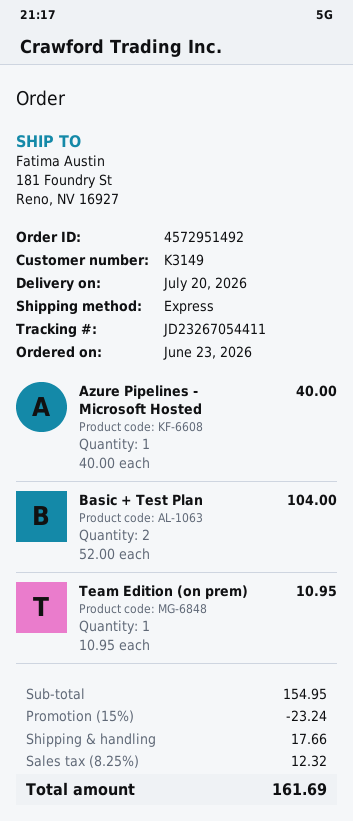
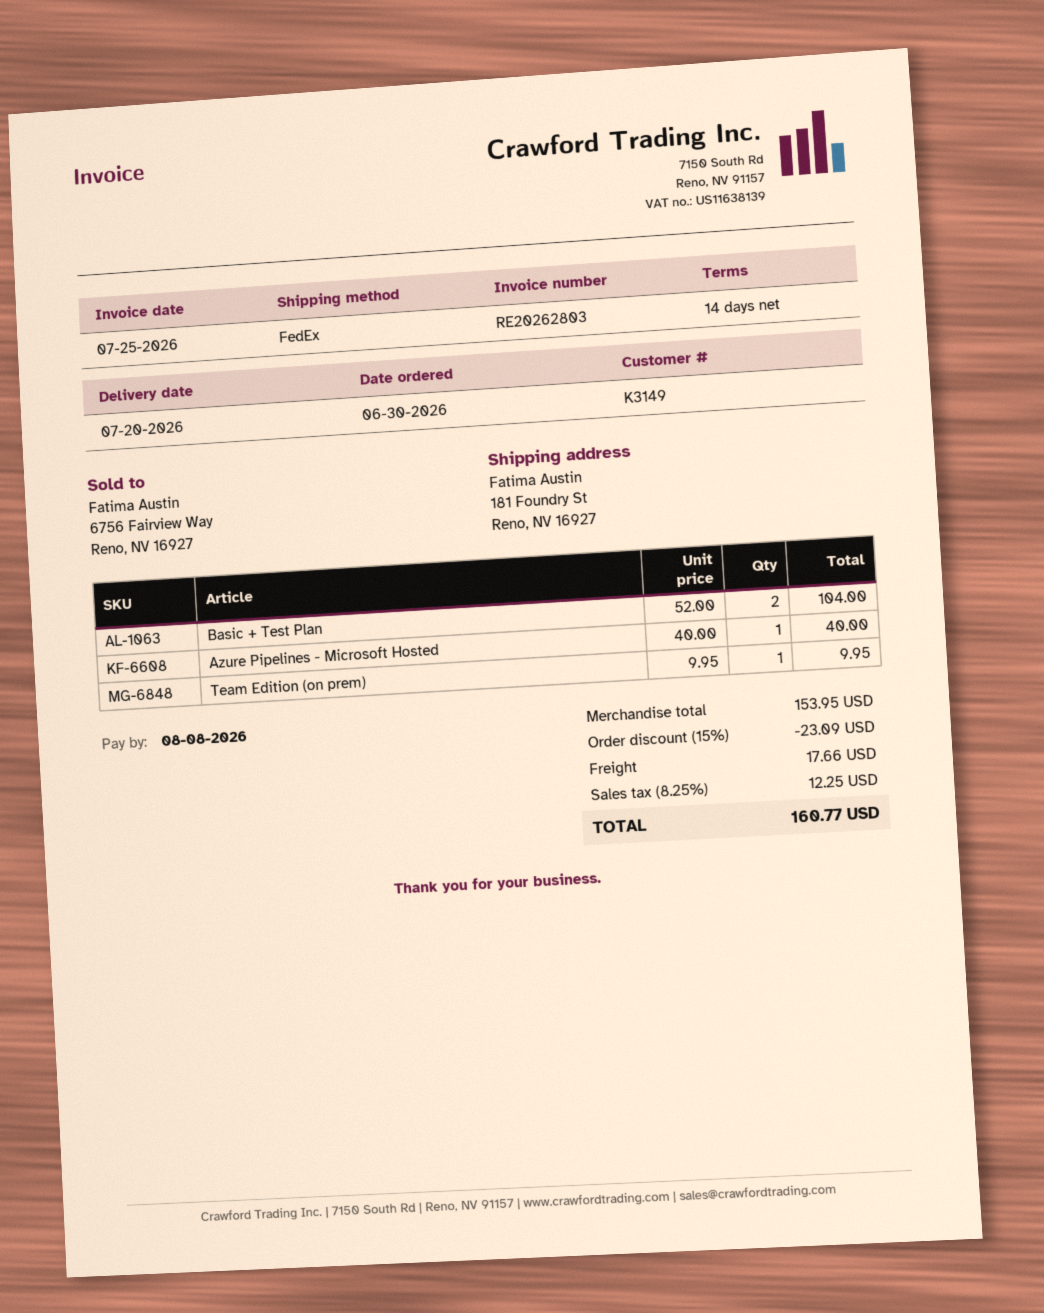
order date: 2026-06-23 -> 2026-06-30
shipping method: express -> FedEx
Team Edition (on prem): 1 x 10.95 = 10.95 -> 1 x 9.95 = 9.95
subtotal: 154.95 -> 153.95
discount: 15% = 23.24 -> 15% = 23.09
tax: 8.25% = 12.32 -> 8.25% = 12.25
total: 161.69 -> 160.77

